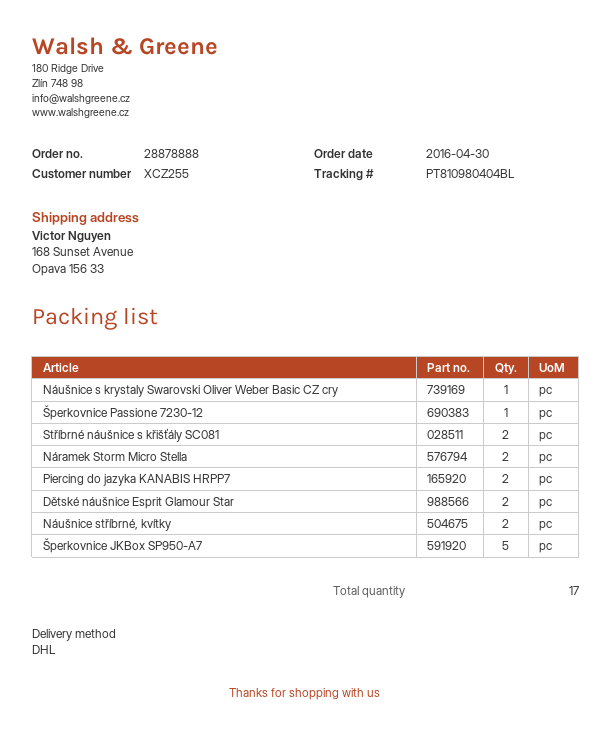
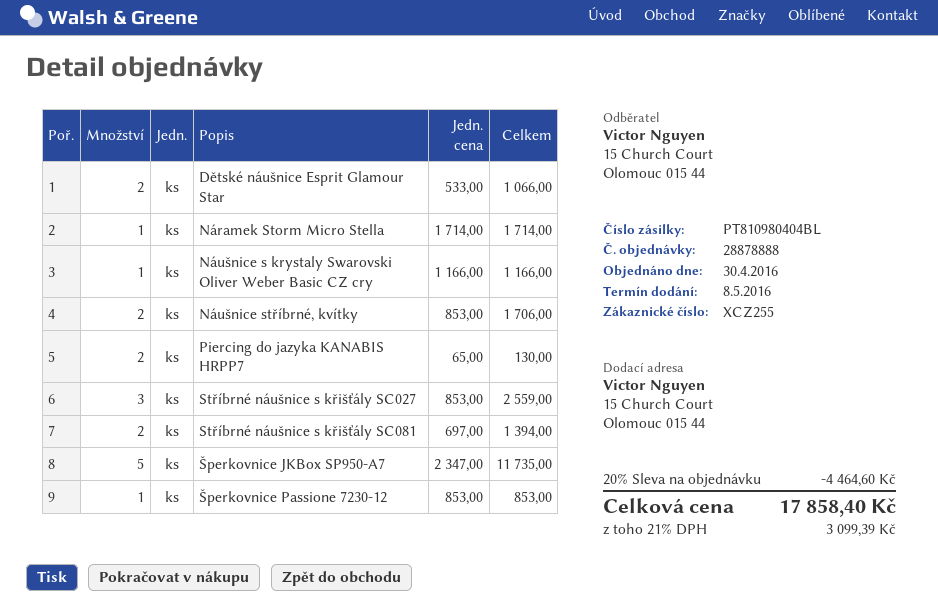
ship to: 168 Sunset Avenue, Opava 156 33 -> 15 Church Court, Olomouc 015 44
Náramek Storm Micro Stella: 2 -> 1
Stříbrné náušnice s křišťály SC027: none -> 3

